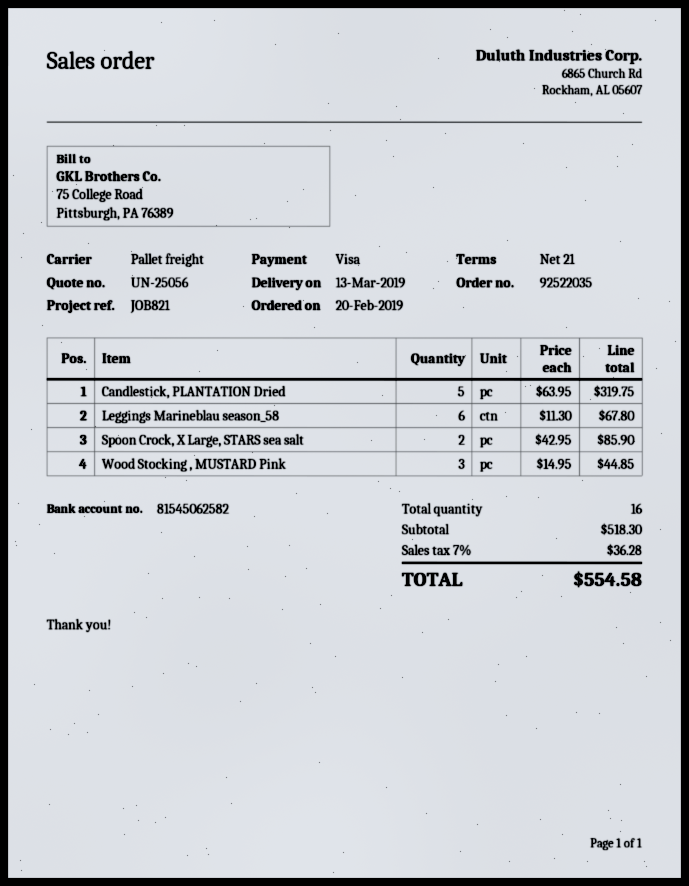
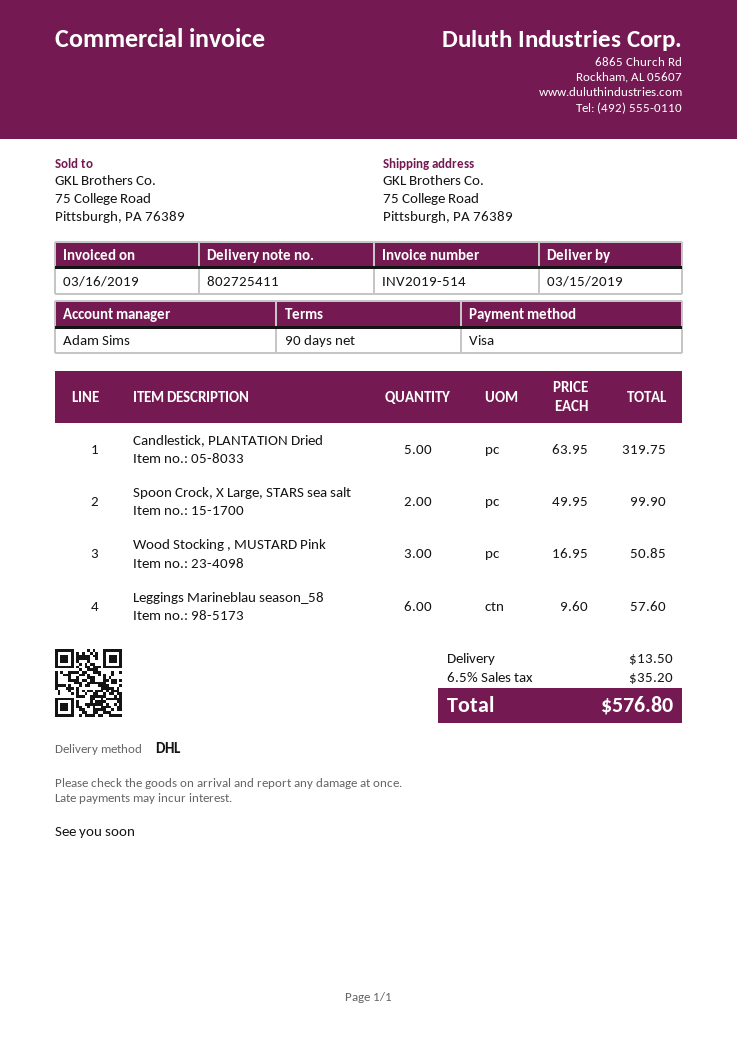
delivery date: 2019-03-13 -> 2019-03-15
payment terms: 21 days -> 90 days
shipping method: pallet freight -> DHL
Leggings Marineblau season_58: 6 x 11.30 = 67.80 -> 6 x 9.60 = 57.60
Spoon Crock, X Large, STARS sea salt: 2 x 42.95 = 85.90 -> 2 x 49.95 = 99.90
Wood Stocking , MUSTARD Pink: 3 x 14.95 = 44.85 -> 3 x 16.95 = 50.85
shipping: none -> 13.50
tax: 7% = 36.28 -> 6.5% = 35.20
total: 554.58 -> 576.80

